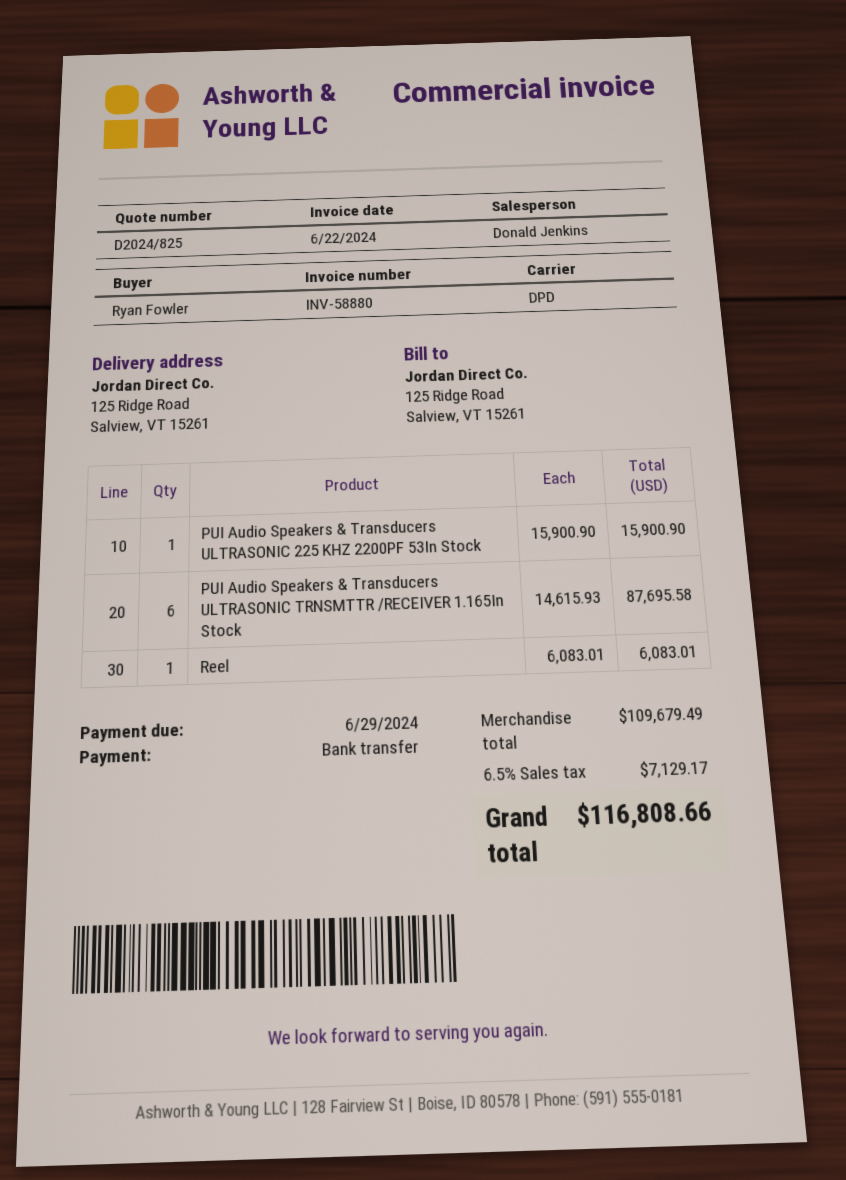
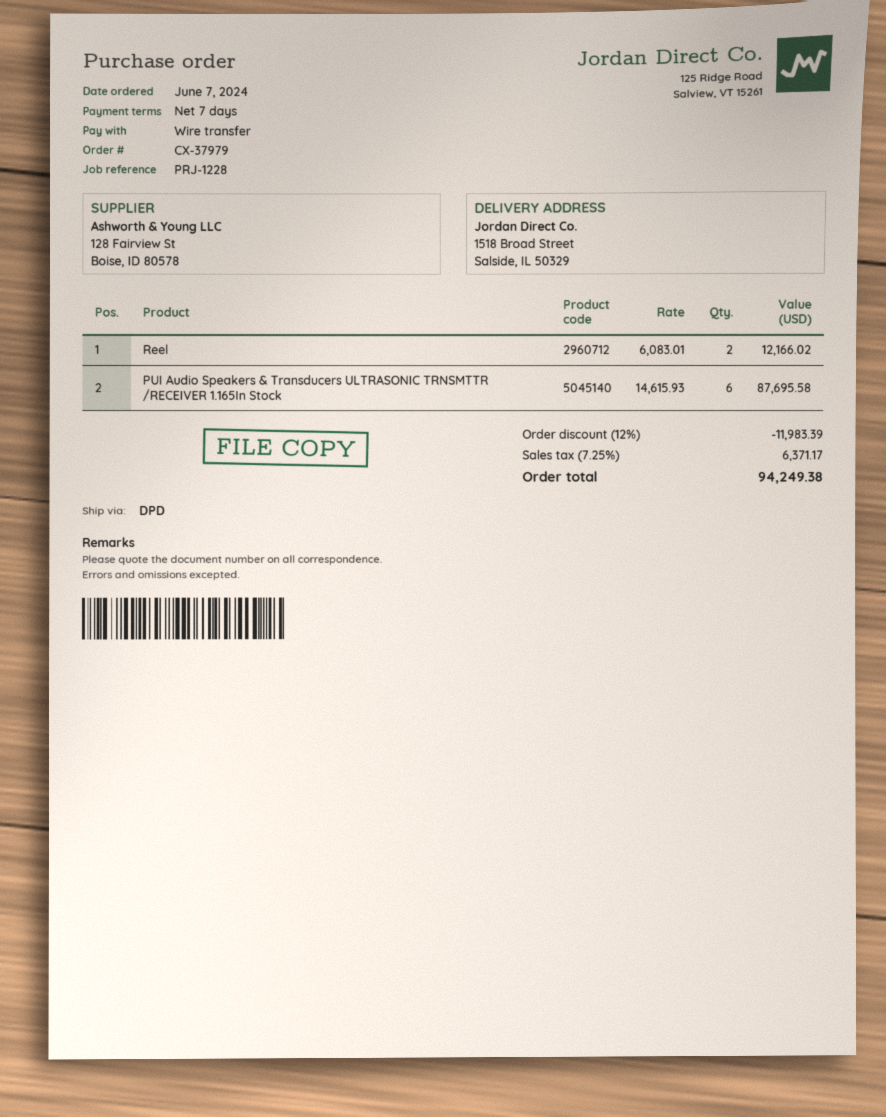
ship to: 125 Ridge Road, Salview, VT 15261 -> 1518 Broad Street, Salside, IL 50329
PUI Audio Speakers & Transducers ULTRASONIC 225 KHZ 2200PF 53In Stock: 1 x 15900.90 = 15900.90 -> none
Reel: 1 x 6083.01 = 6083.01 -> 2 x 6083.01 = 12166.02
discount: none -> 12% = 11983.39
tax: 6.5% = 7129.17 -> 7.25% = 6371.17
total: 116808.66 -> 94249.38

